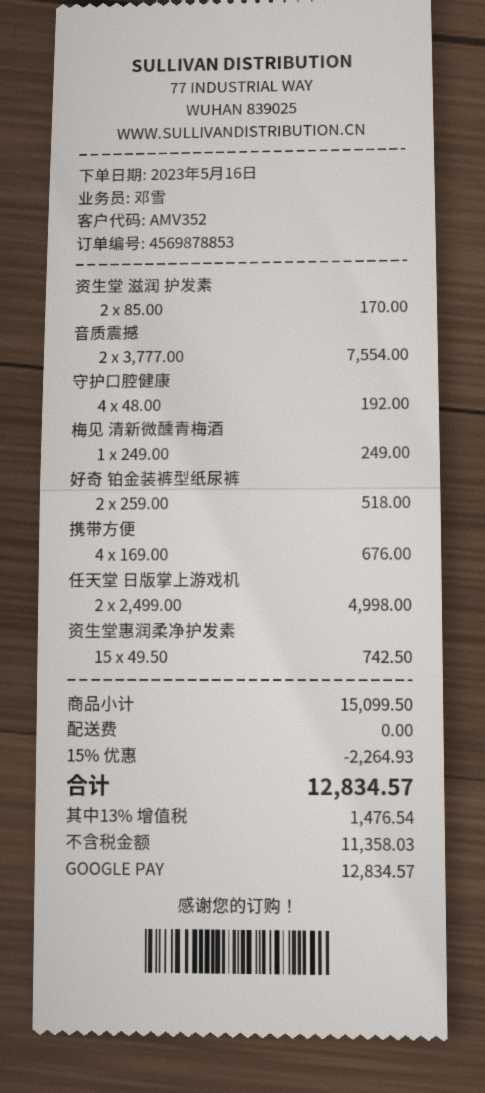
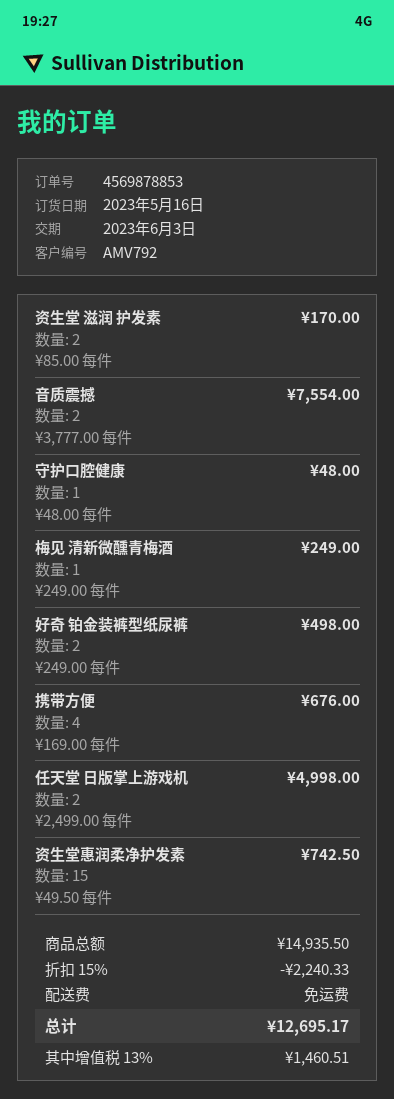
customer number: AMV352 -> AMV792
守护口腔健康: 4 x 48.00 = 192.00 -> 1 x 48.00 = 48.00
好奇 铂金装裤型纸尿裤: 2 x 259.00 = 518.00 -> 2 x 249.00 = 498.00
subtotal: 15099.50 -> 14935.50
discount: 15% = 2264.93 -> 15% = 2240.33
tax: 13% = 1476.54 -> 13% = 1460.51
total: 12834.57 -> 12695.17

